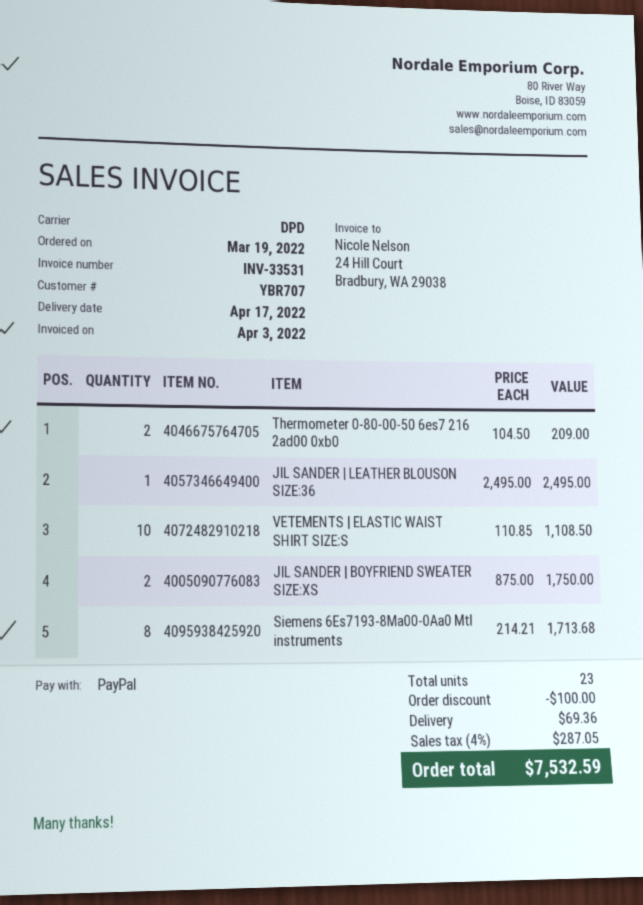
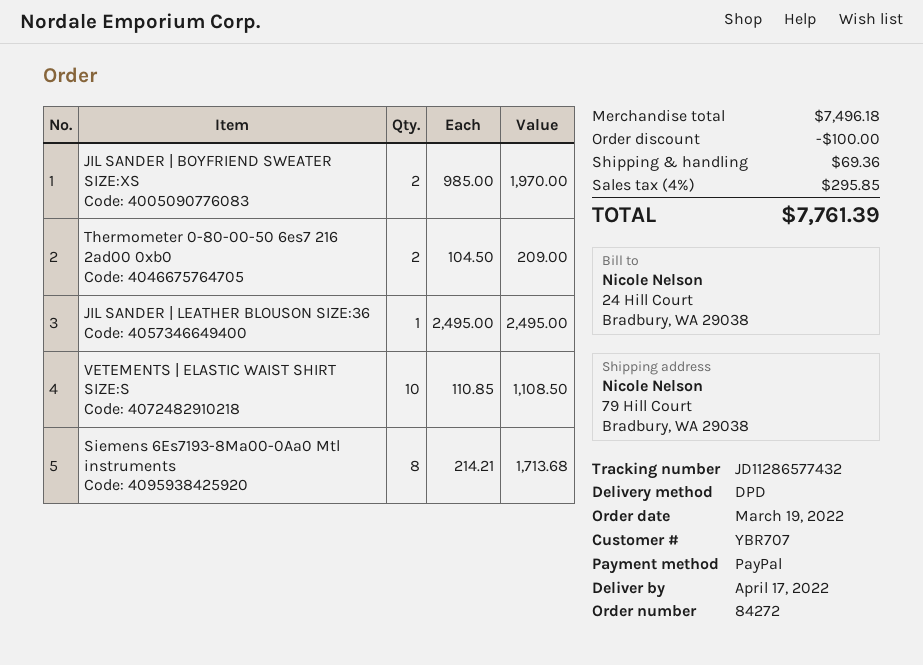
JIL SANDER | BOYFRIEND SWEATER SIZE:XS: 2 x 875.00 = 1750.00 -> 2 x 985.00 = 1970.00
tax: 4% = 287.05 -> 4% = 295.85
total: 7532.59 -> 7761.39

